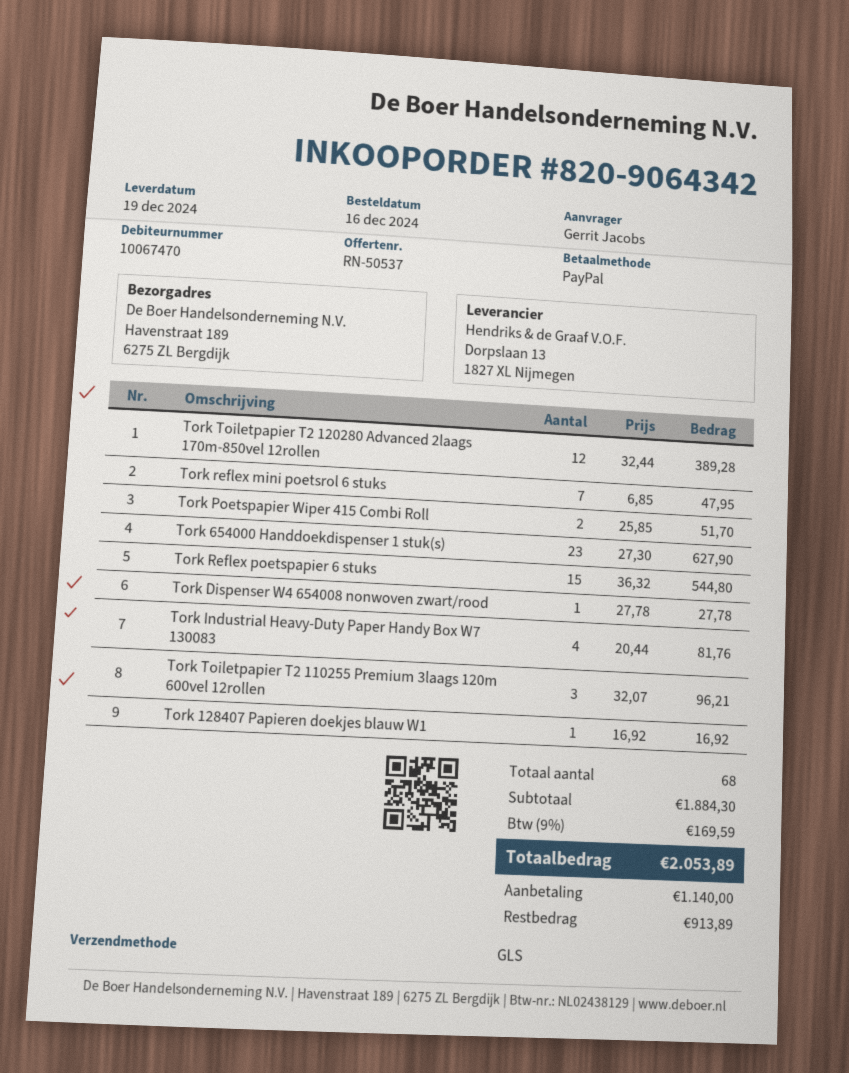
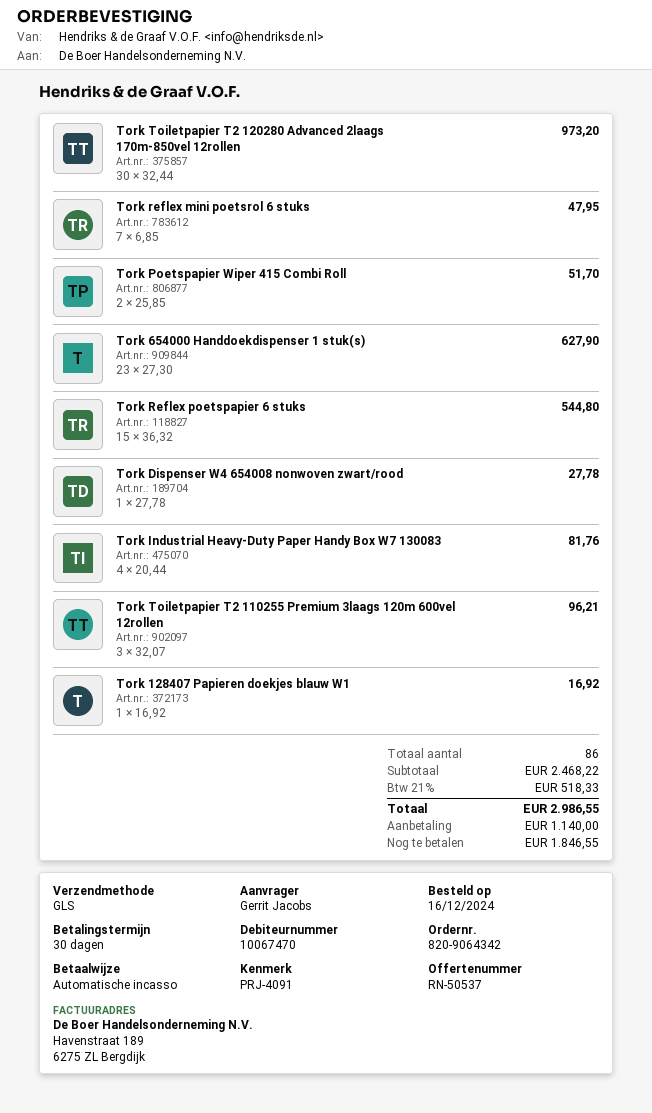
payment method: PayPal -> direct debit
Tork Toiletpapier T2 120280 Advanced 2laags 170m-850vel 12rollen: 12 x 32.44 = 389.28 -> 30 x 32.44 = 973.20
total quantity: 68 -> 86
subtotal: 1884.30 -> 2468.22
tax: 9% = 169.59 -> 21% = 518.33
total: 2053.89 -> 2986.55
balance: 913.89 -> 1846.55

